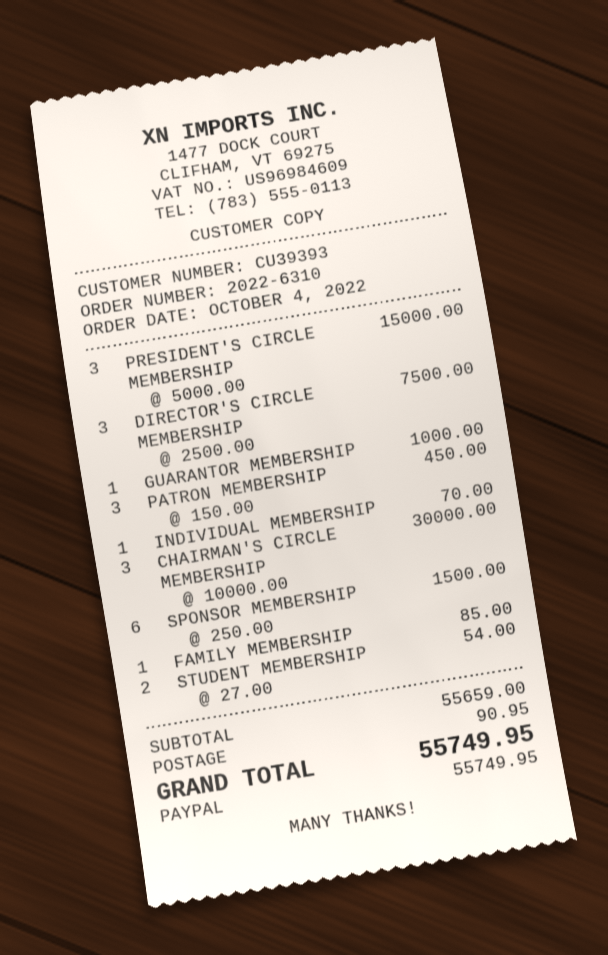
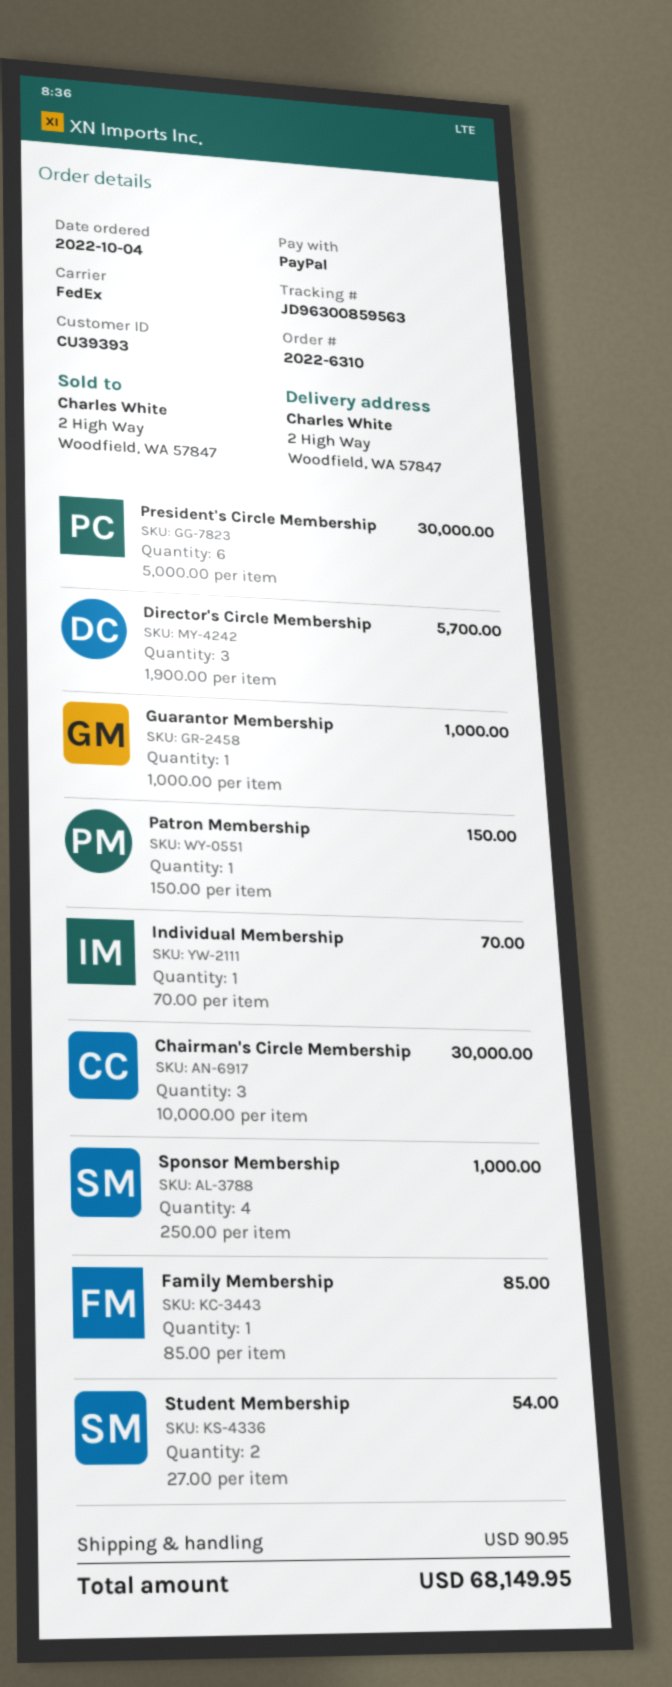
PRESIDENT'S CIRCLE MEMBERSHIP: 3 x 5000.00 = 15000.00 -> 6 x 5000.00 = 30000.00
DIRECTOR'S CIRCLE MEMBERSHIP: 3 x 2500.00 = 7500.00 -> 3 x 1900.00 = 5700.00
PATRON MEMBERSHIP: 3 x 150.00 = 450.00 -> 1 x 150.00 = 150.00
SPONSOR MEMBERSHIP: 6 x 250.00 = 1500.00 -> 4 x 250.00 = 1000.00
total: 55749.95 -> 68149.95

